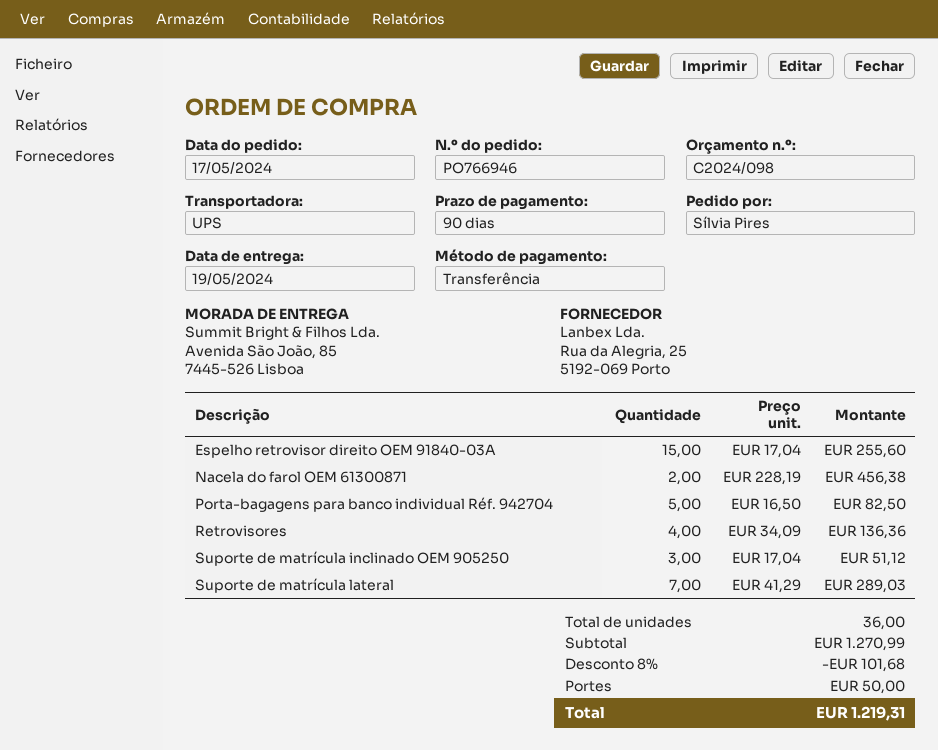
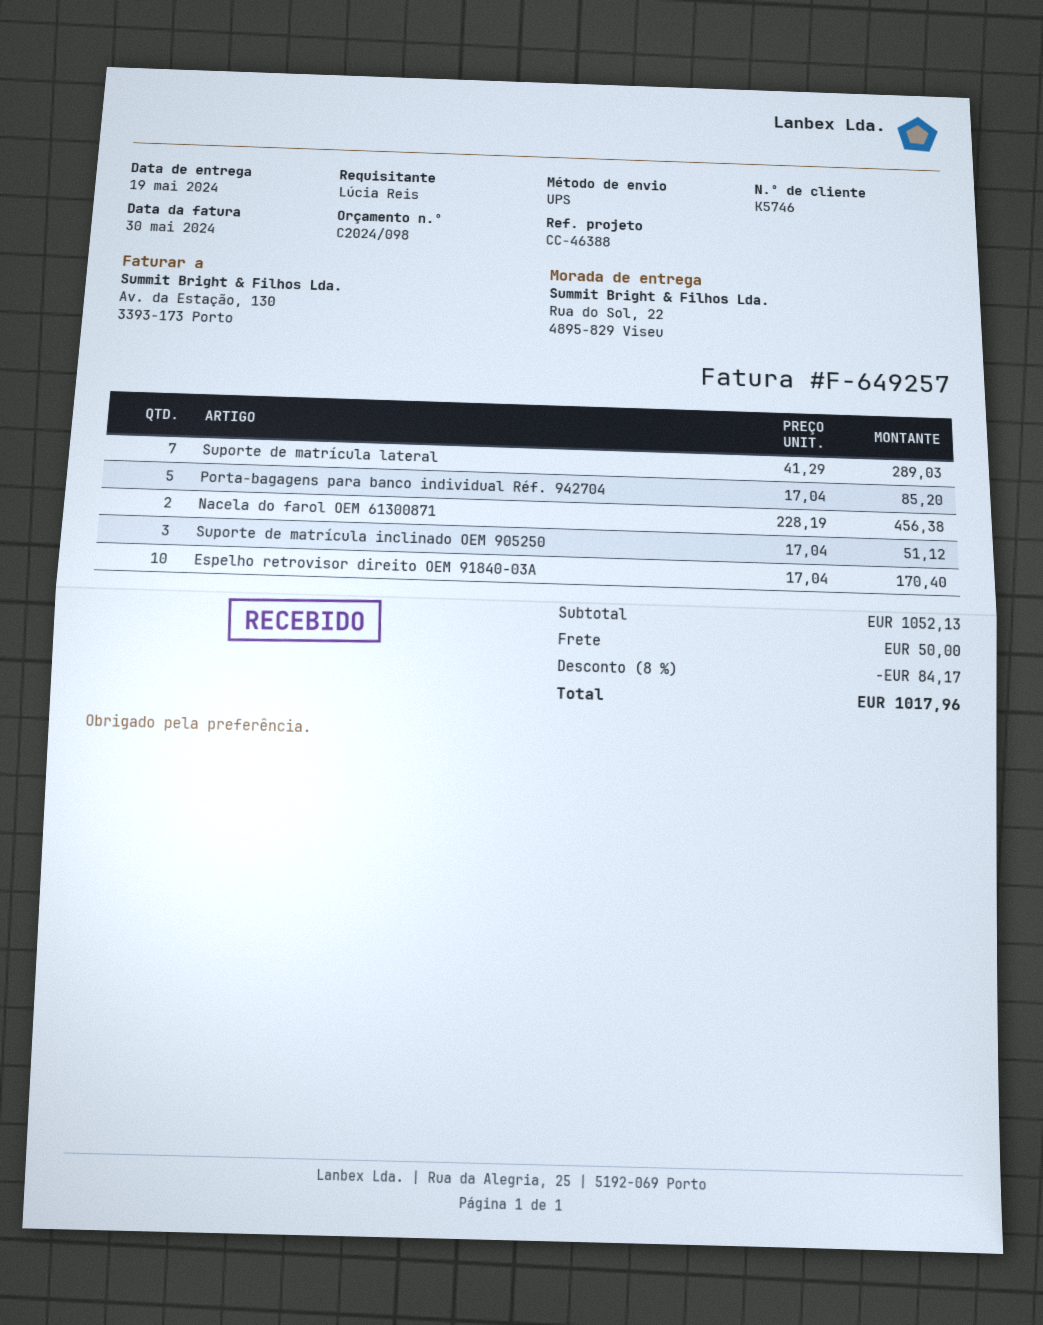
ordered by: Sílvia Pires -> Lúcia Reis
ship to: Avenida São João, 85, 7445-526 Lisboa -> Rua do Sol, 22, 4895-829 Viseu
Espelho retrovisor direito OEM 91840-03A: 15 x 17.04 = 255.60 -> 10 x 17.04 = 170.40
Porta-bagagens para banco individual Réf. 942704: 5 x 16.50 = 82.50 -> 5 x 17.04 = 85.20
Retrovisores: 4 x 34.09 = 136.36 -> none
subtotal: 1270.99 -> 1052.13
discount: 8% = 101.68 -> 8% = 84.17
total: 1219.31 -> 1017.96

